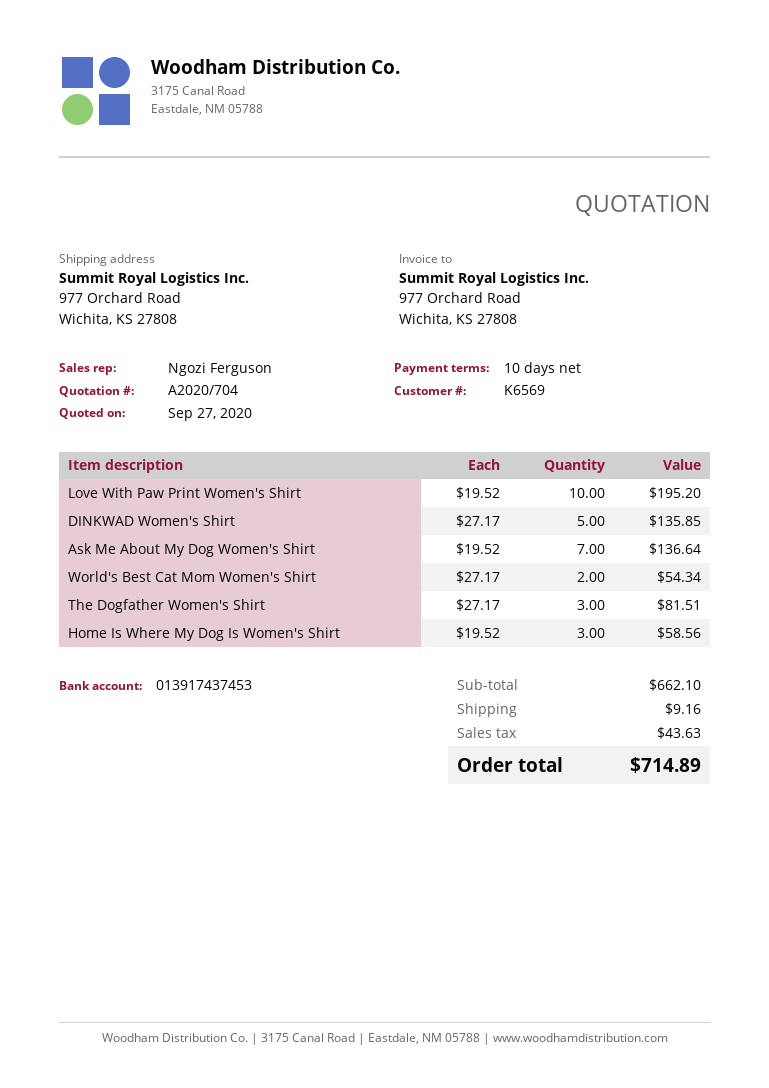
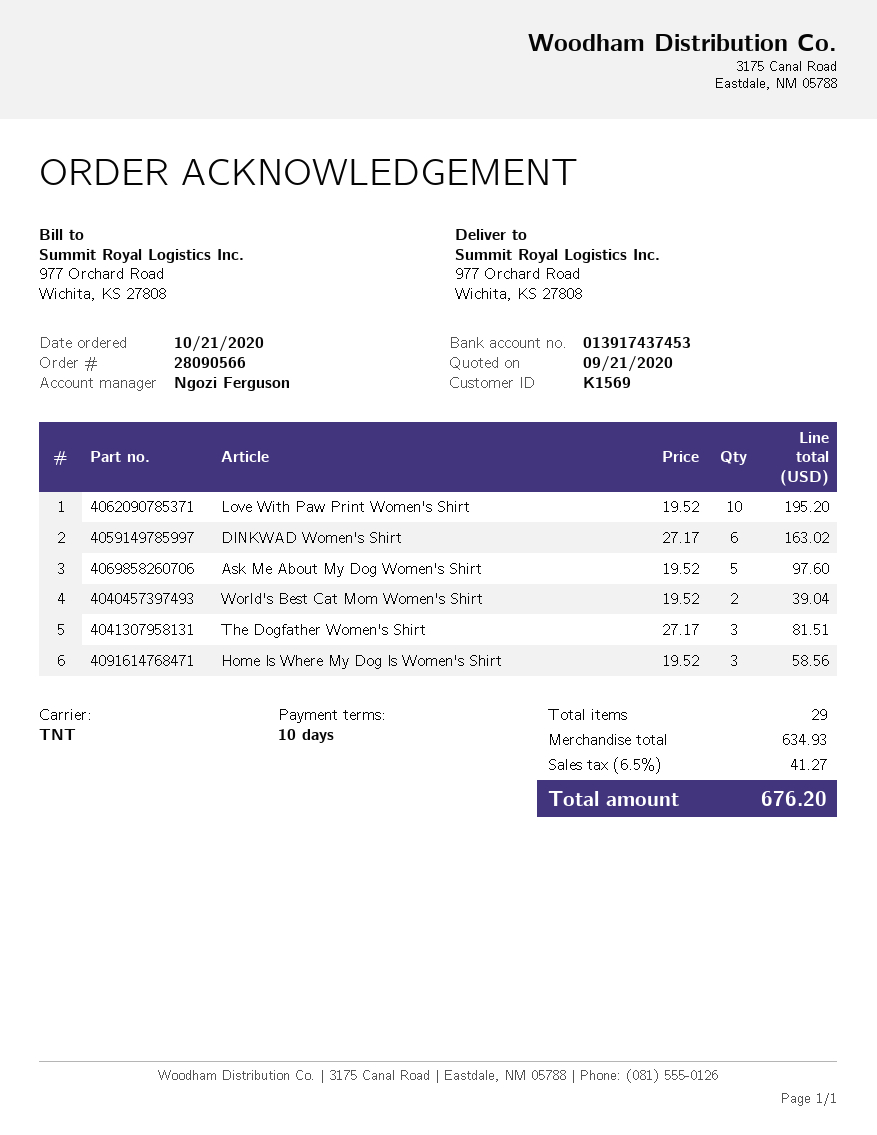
quote date: 2020-09-27 -> 2020-09-21
customer number: K6569 -> K1569
DINKWAD Women's Shirt: 5 x 27.17 = 135.85 -> 6 x 27.17 = 163.02
Ask Me About My Dog Women's Shirt: 7 x 19.52 = 136.64 -> 5 x 19.52 = 97.60
World's Best Cat Mom Women's Shirt: 2 x 27.17 = 54.34 -> 2 x 19.52 = 39.04
subtotal: 662.10 -> 634.93
shipping: 9.16 -> none
tax: 43.63 -> 41.27
total: 714.89 -> 676.20

